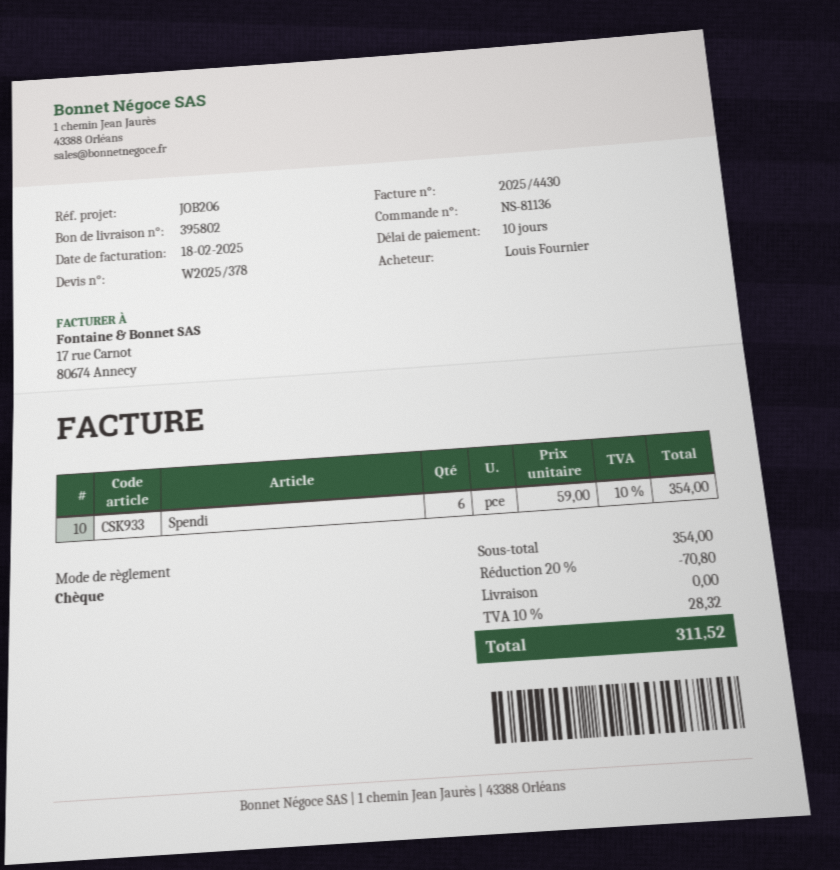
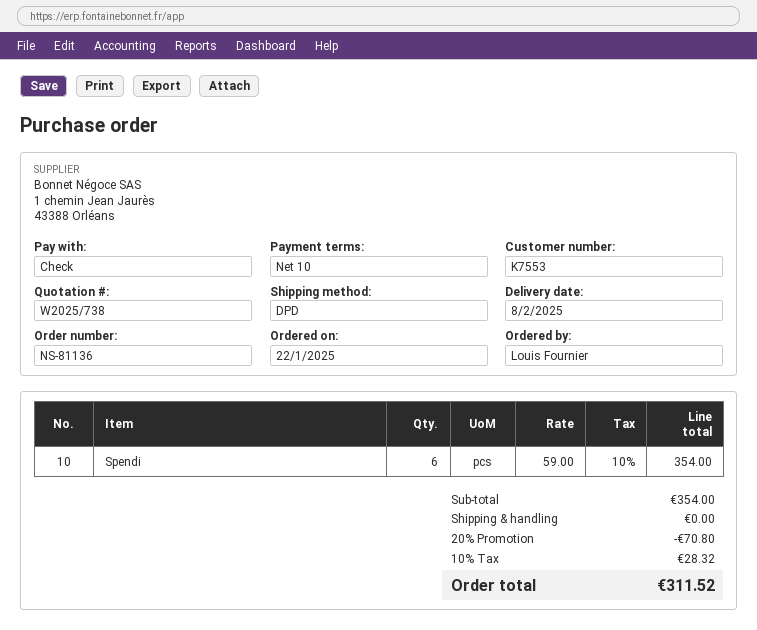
quote number: W2025/378 -> W2025/738

